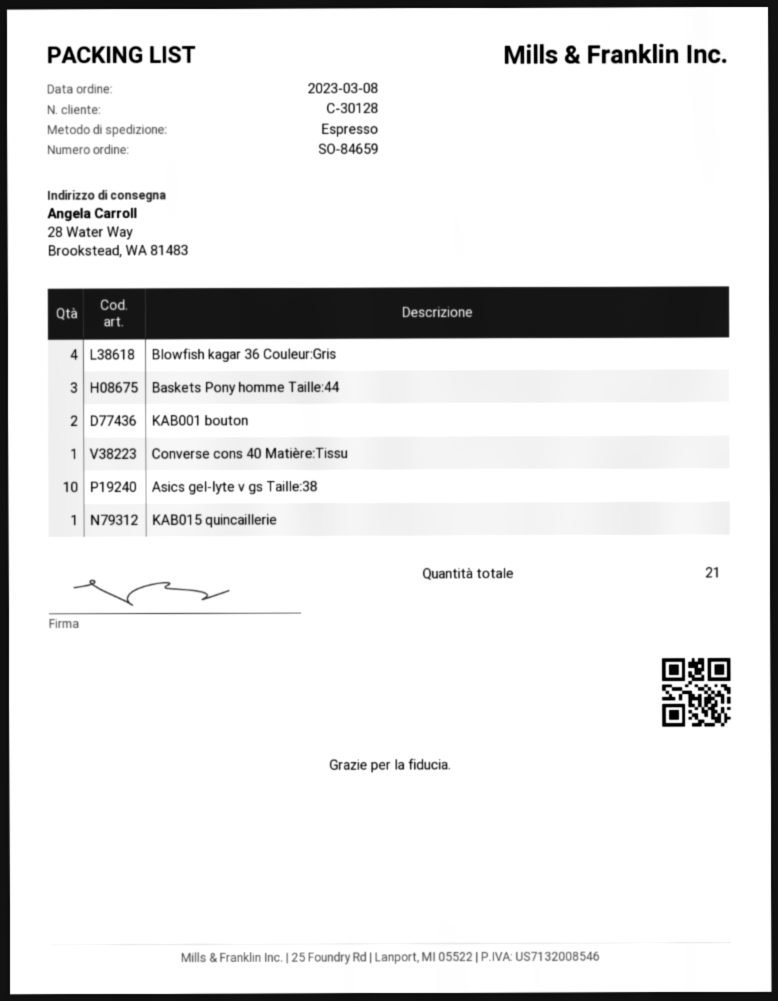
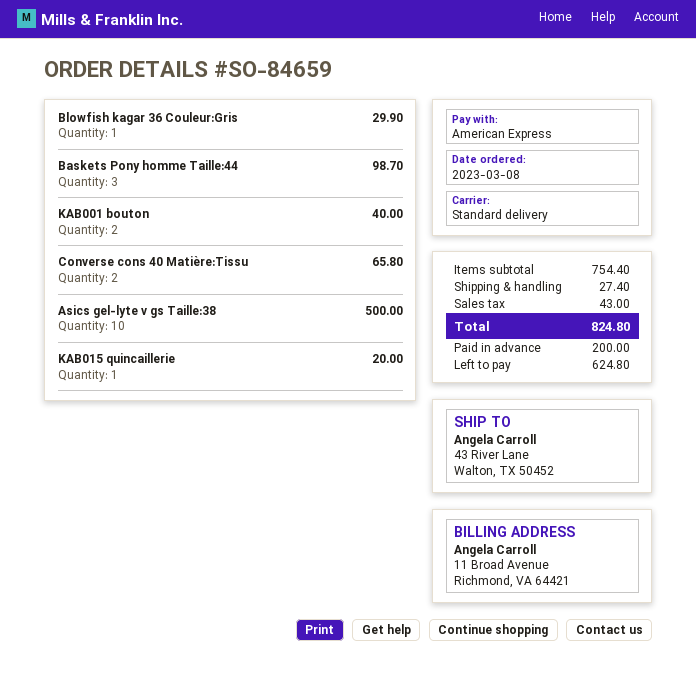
shipping method: express -> standard
ship to: 28 Water Way, Brookstead, WA 81483 -> 43 River Lane, Walton, TX 50452
Blowfish kagar 36 Couleur:Gris: 4 -> 1
Converse cons 40 Matière:Tissu: 1 -> 2

